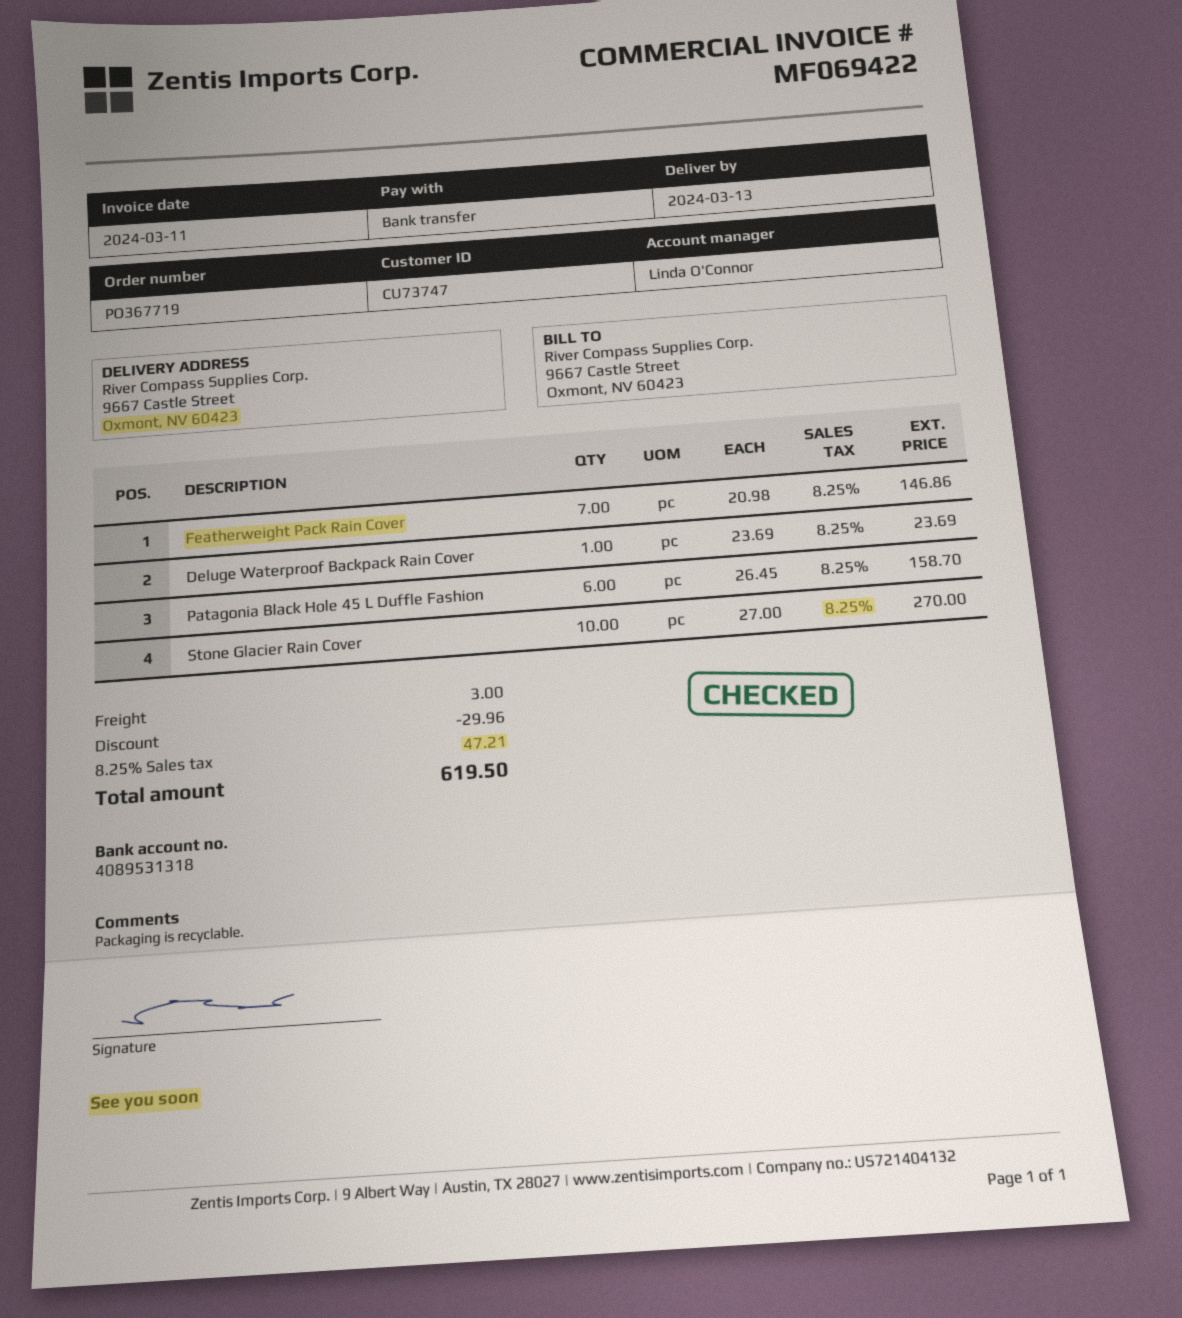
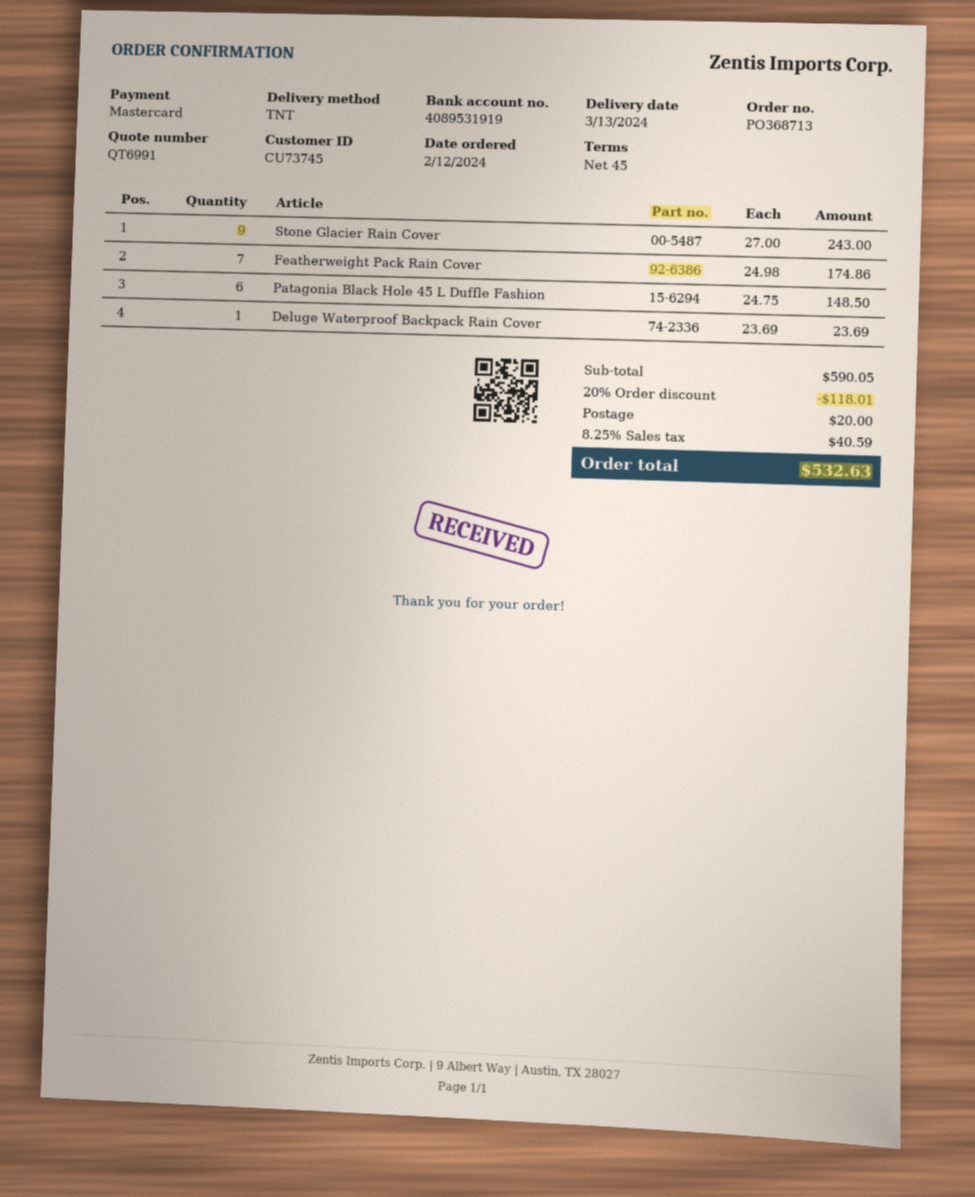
order number: PO367719 -> PO368713
customer number: CU73747 -> CU73745
payment method: bank transfer -> Mastercard
bank account: 4089531318 -> 4089531919
Featherweight Pack Rain Cover: 7 x 20.98 = 146.86 -> 7 x 24.98 = 174.86
Patagonia Black Hole 45 L Duffle Fashion: 6 x 26.45 = 158.70 -> 6 x 24.75 = 148.50
Stone Glacier Rain Cover: 10 x 27.00 = 270.00 -> 9 x 27.00 = 243.00
discount: 29.96 -> 118.01
shipping: 3.00 -> 20.00
tax: 8.25% = 47.21 -> 8.25% = 40.59
total: 619.50 -> 532.63

